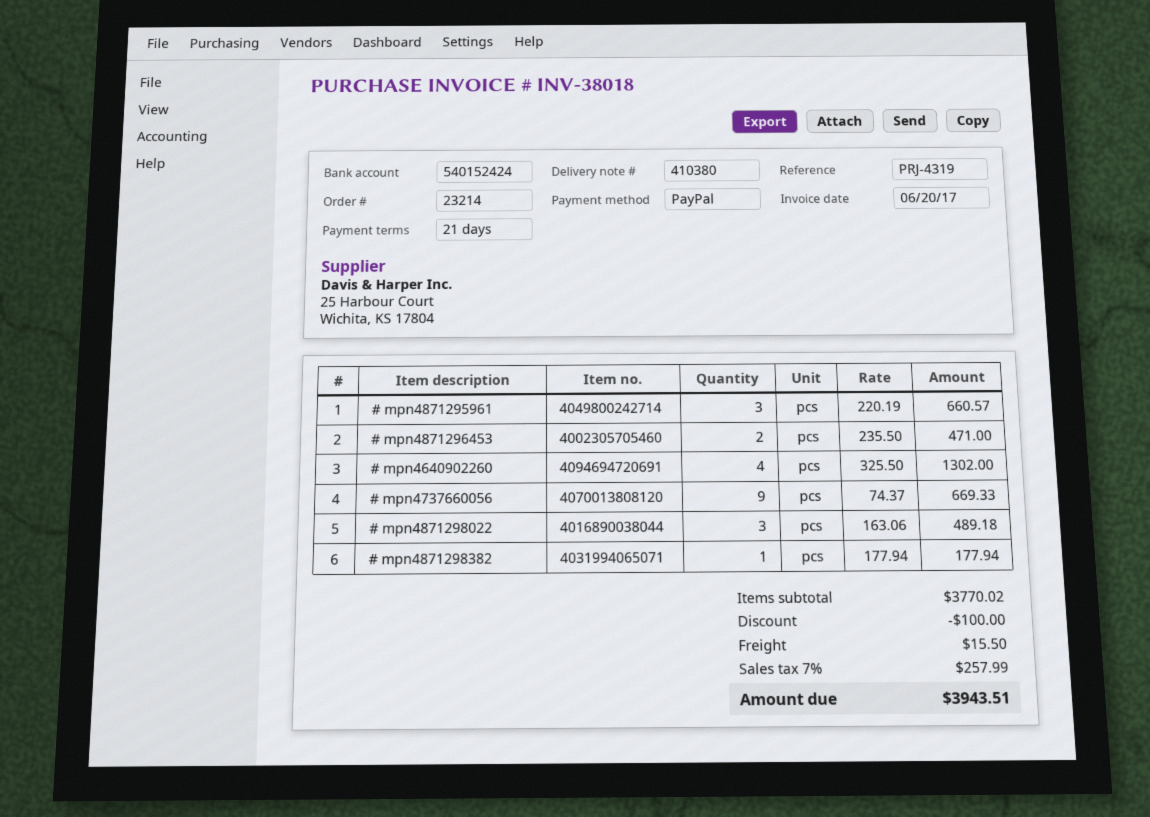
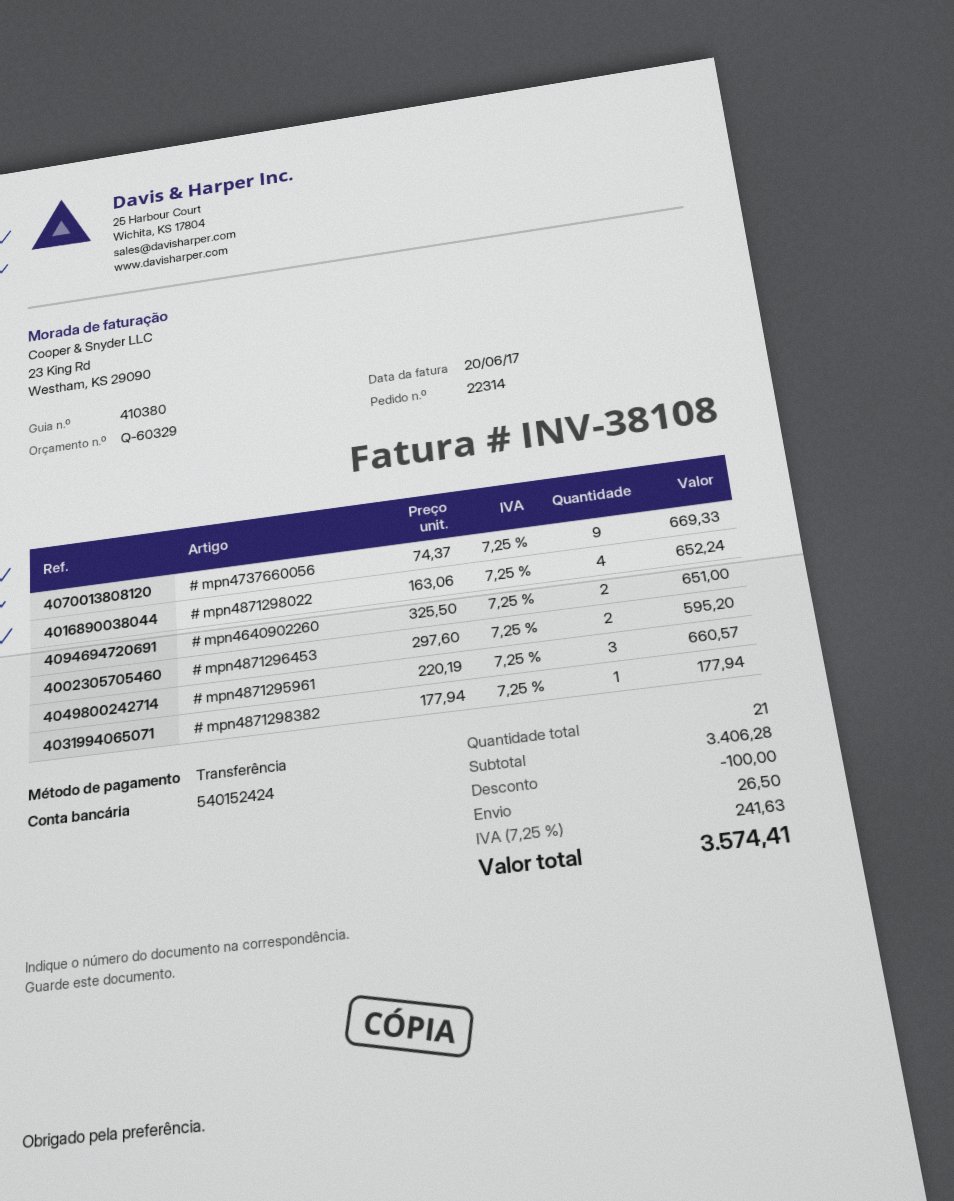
order number: 23214 -> 22314
invoice number: INV-38018 -> INV-38108
payment method: PayPal -> bank transfer
# mpn4871296453: 2 x 235.50 = 471.00 -> 2 x 297.60 = 595.20
# mpn4640902260: 4 x 325.50 = 1302.00 -> 2 x 325.50 = 651.00
# mpn4871298022: 3 x 163.06 = 489.18 -> 4 x 163.06 = 652.24
subtotal: 3770.02 -> 3406.28
shipping: 15.50 -> 26.50
tax: 7% = 257.99 -> 7.25% = 241.63
total: 3943.51 -> 3574.41

